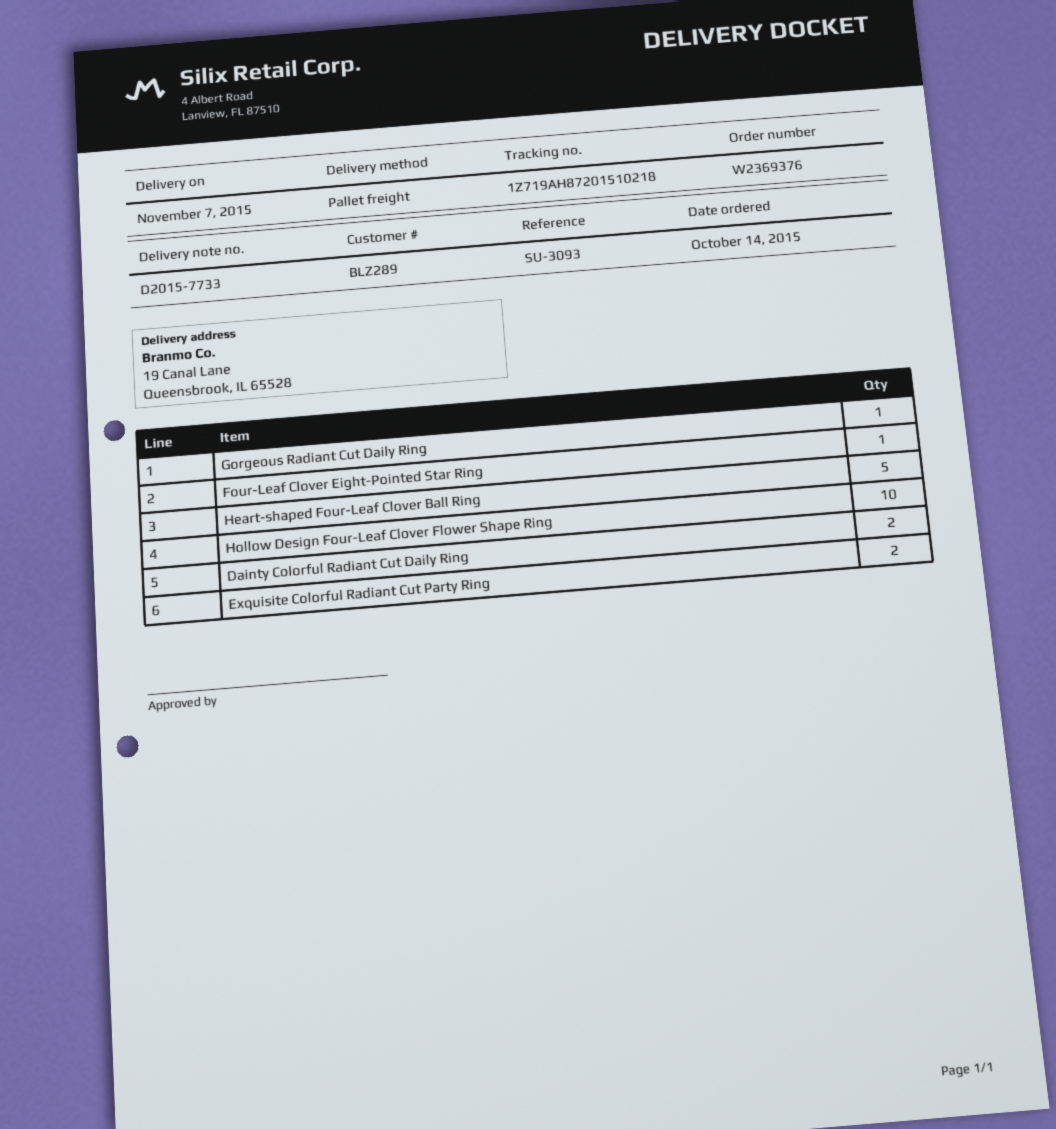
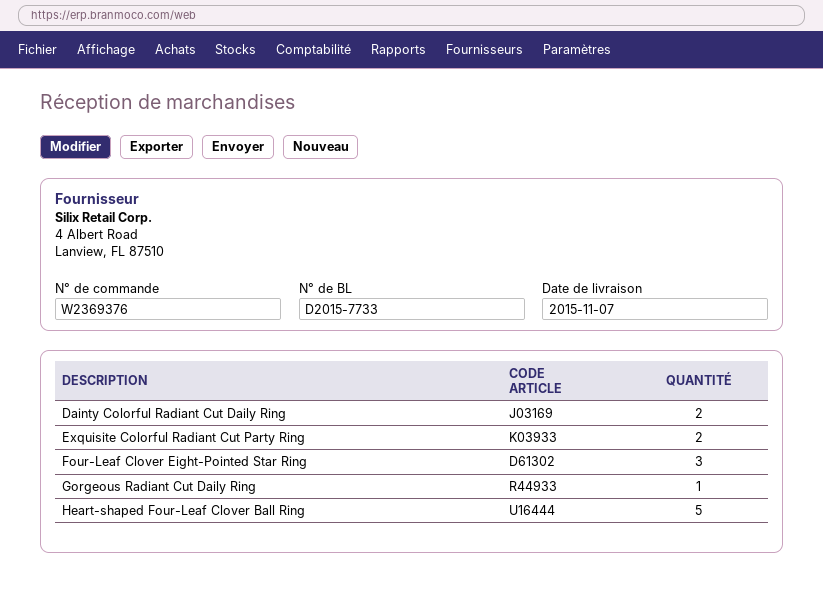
Four-Leaf Clover Eight-Pointed Star Ring: 1 -> 3
Hollow Design Four-Leaf Clover Flower Shape Ring: 10 -> none

